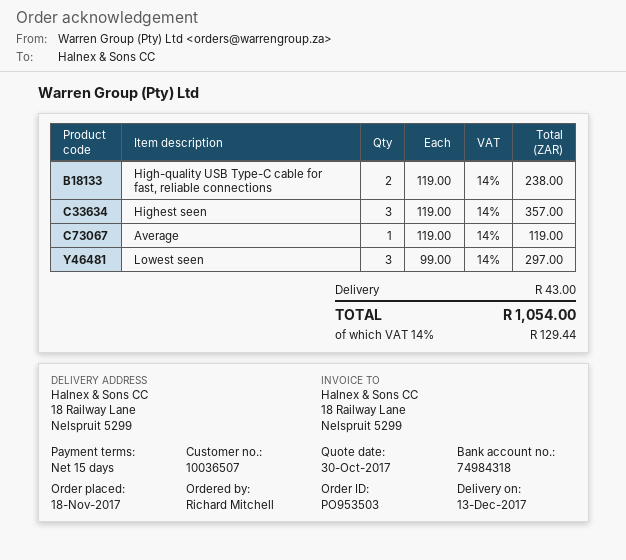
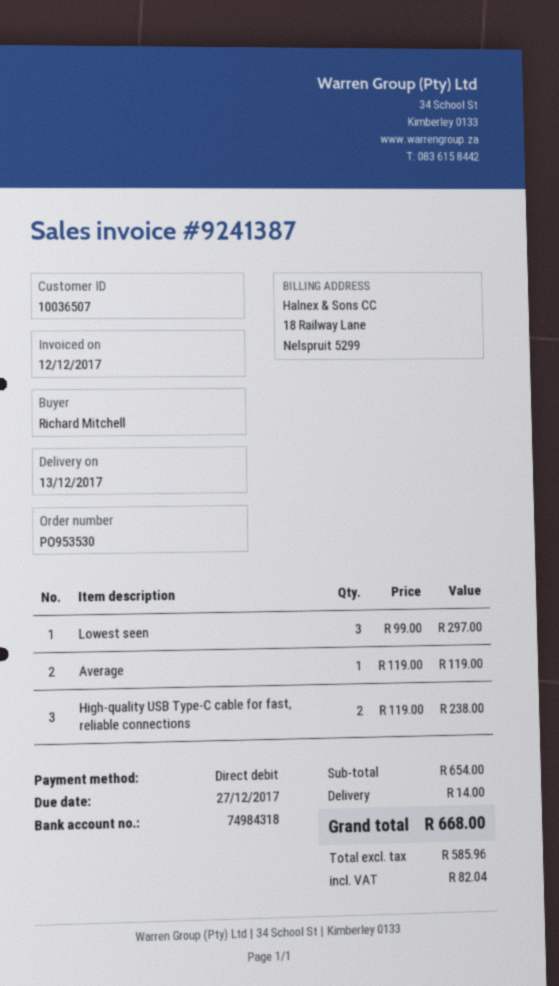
order number: PO953503 -> PO953530
Highest seen: 3 x 119.00 = 357.00 -> none
shipping: 43.00 -> 14.00
tax: 129.44 -> 82.04
total: 1054.00 -> 668.00

